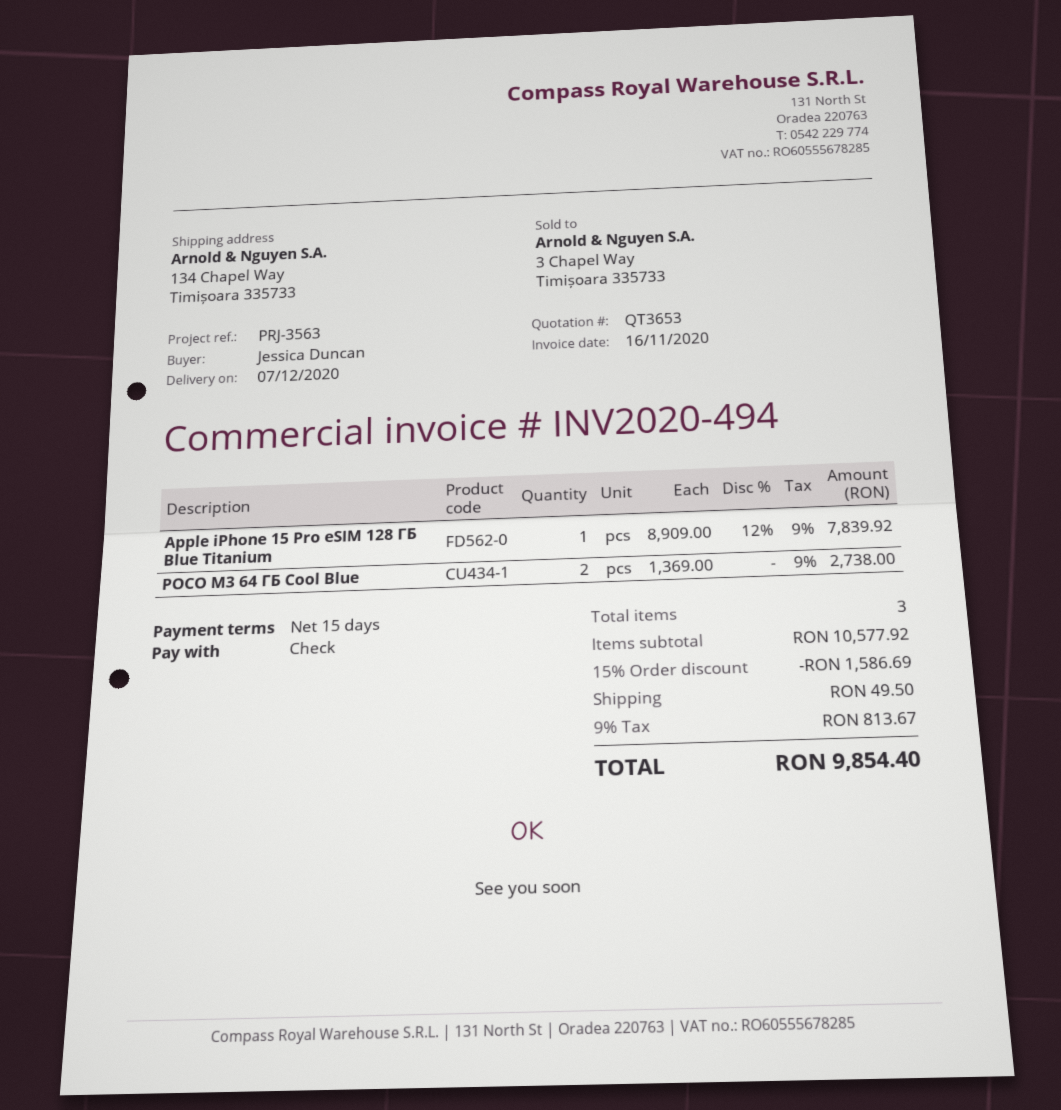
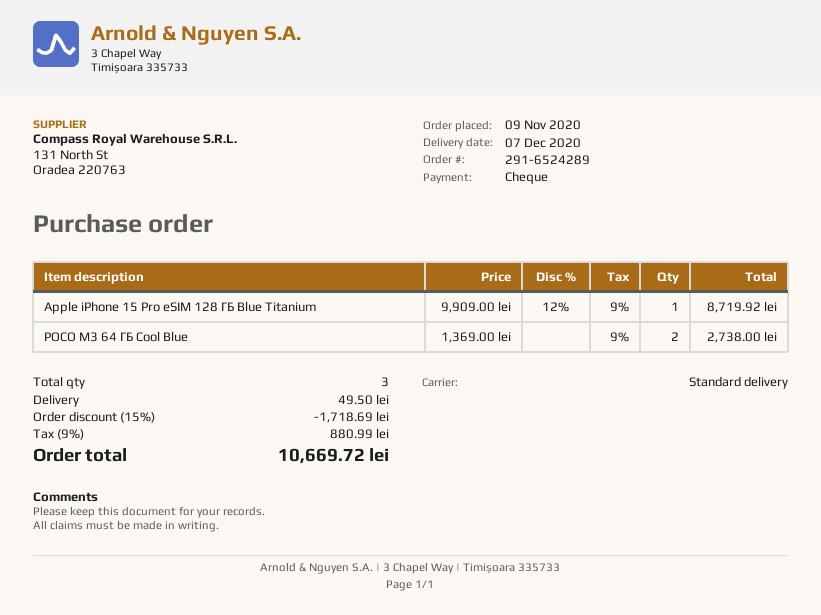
Apple iPhone 15 Pro eSIM 128 ГБ Blue Titanium: 1 x 8909.00 - 12% = 7839.92 -> 1 x 9909.00 - 12% = 8719.92
discount: 15% = 1586.69 -> 15% = 1718.69
tax: 9% = 813.67 -> 9% = 880.99
total: 9854.40 -> 10669.72

